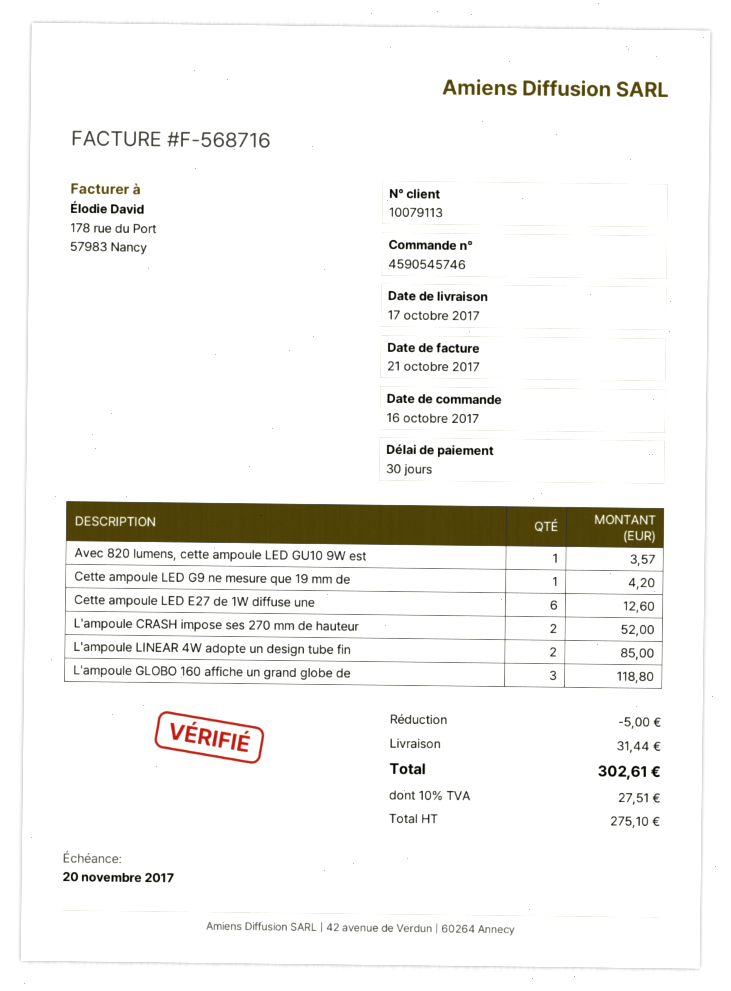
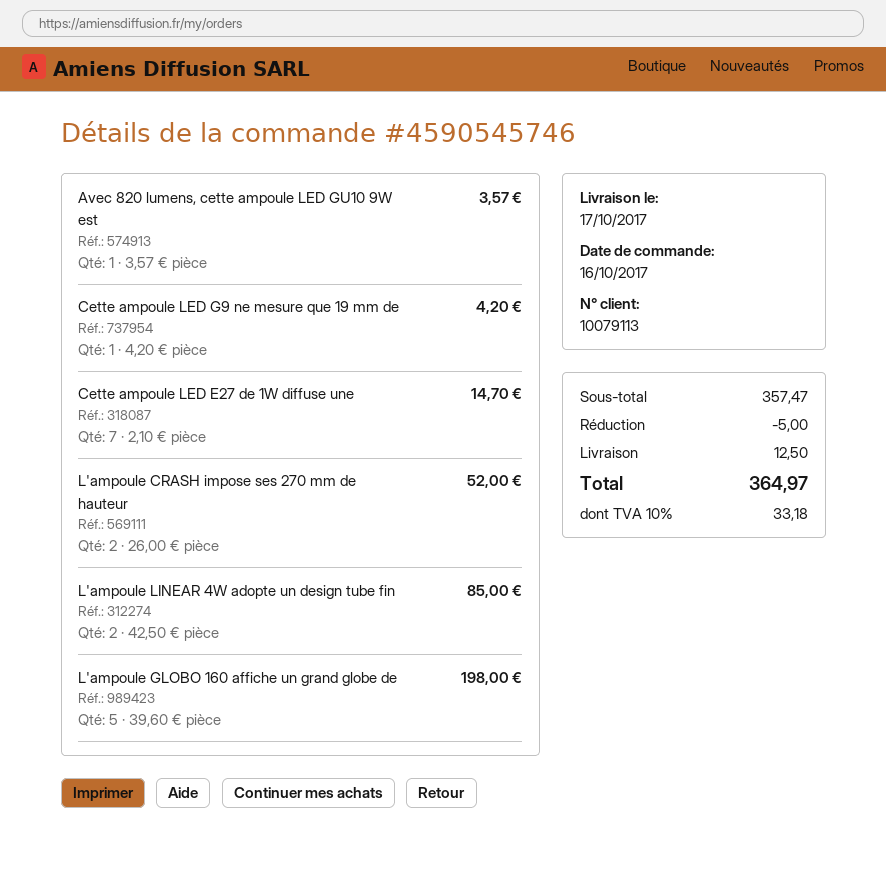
Cette ampoule LED E27 de 1W diffuse une: 6 for 12.60 -> 7 for 14.70
L'ampoule GLOBO 160 affiche un grand globe de: 3 for 118.80 -> 5 for 198.00
shipping: 31.44 -> 12.50
tax: 10% = 27.51 -> 10% = 33.18
total: 302.61 -> 364.97

